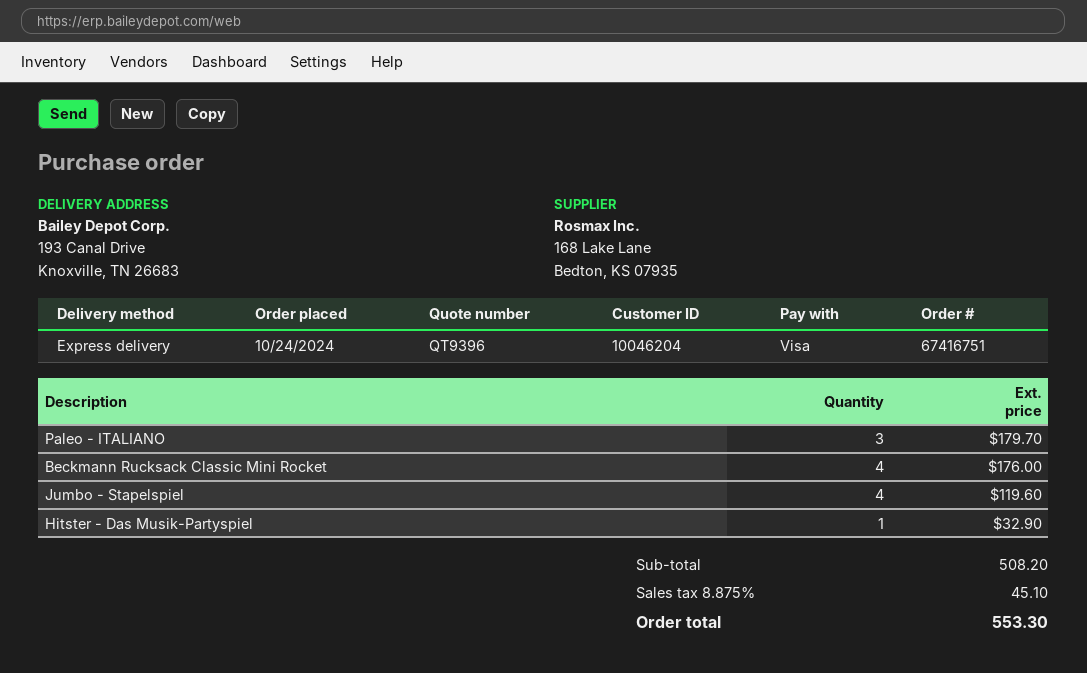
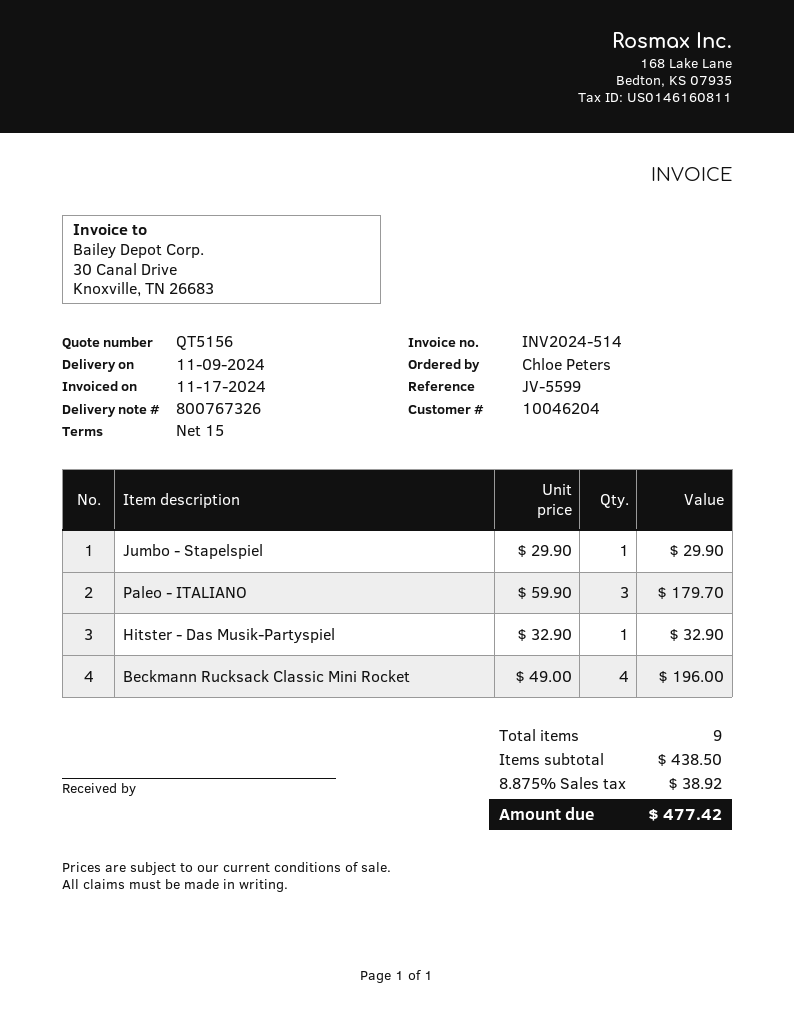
quote number: QT9396 -> QT5156
Beckmann Rucksack Classic Mini Rocket: 4 for 176.00 -> 4 for 196.00
Jumbo - Stapelspiel: 4 for 119.60 -> 1 for 29.90
subtotal: 508.20 -> 438.50
tax: 8.875% = 45.10 -> 8.875% = 38.92
total: 553.30 -> 477.42

